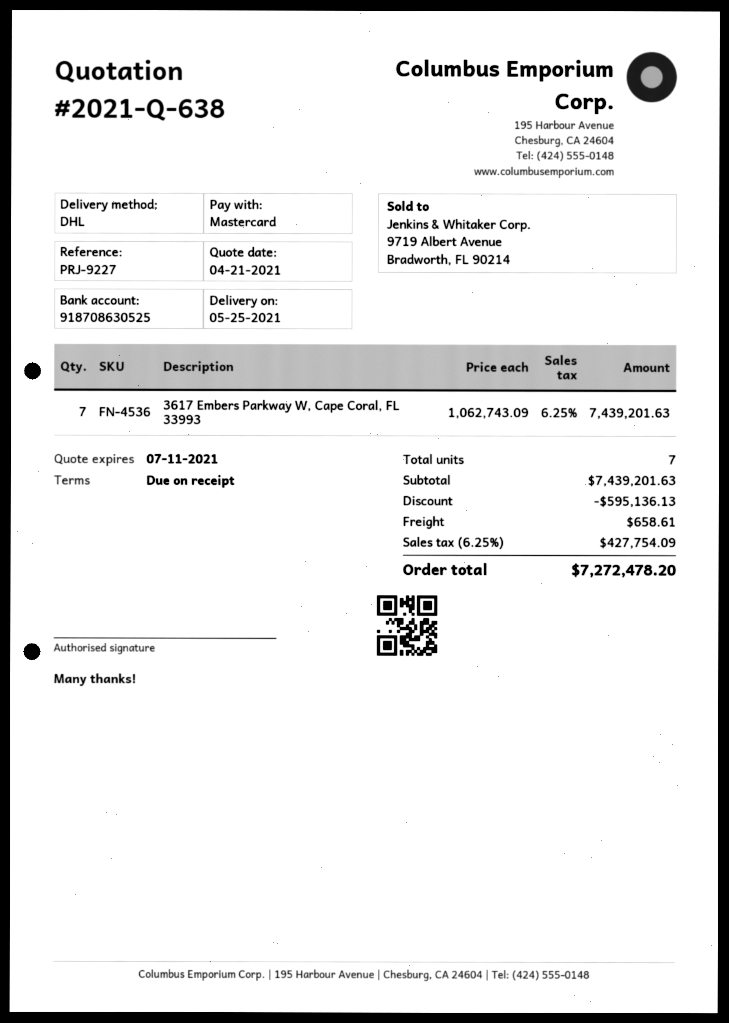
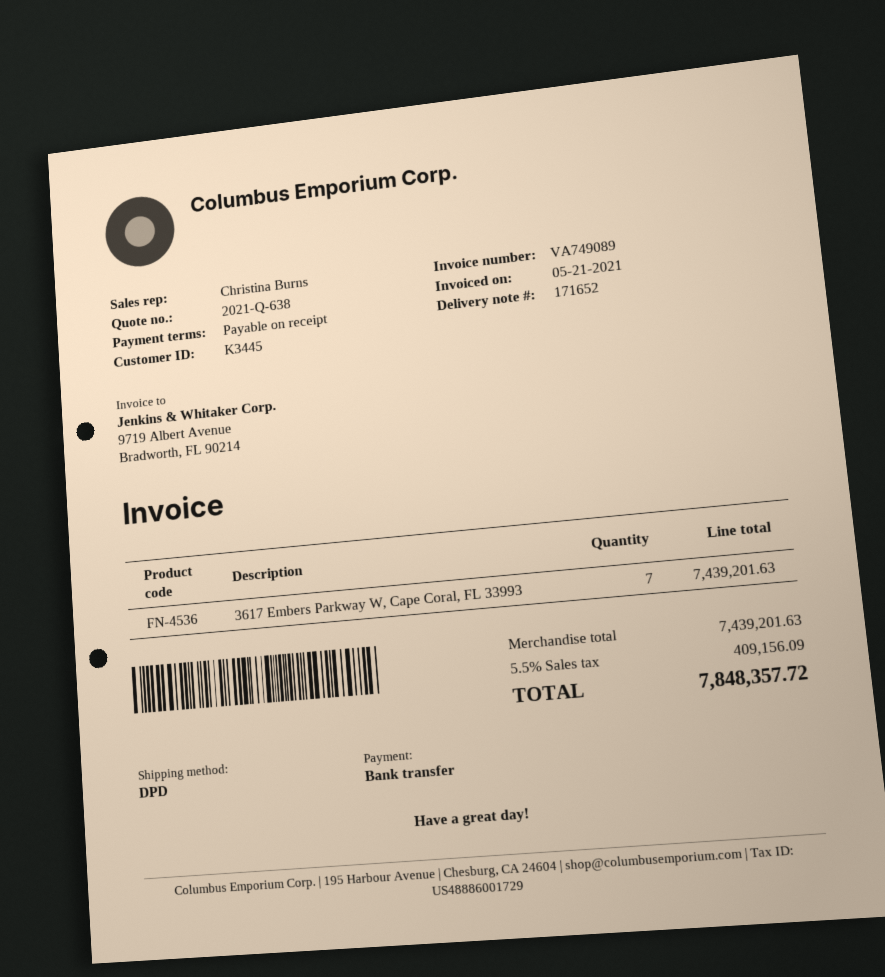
payment method: Mastercard -> bank transfer
shipping method: DHL -> DPD
discount: 595136.13 -> none
shipping: 658.61 -> none
tax: 6.25% = 427754.09 -> 5.5% = 409156.09
total: 7272478.20 -> 7848357.72

